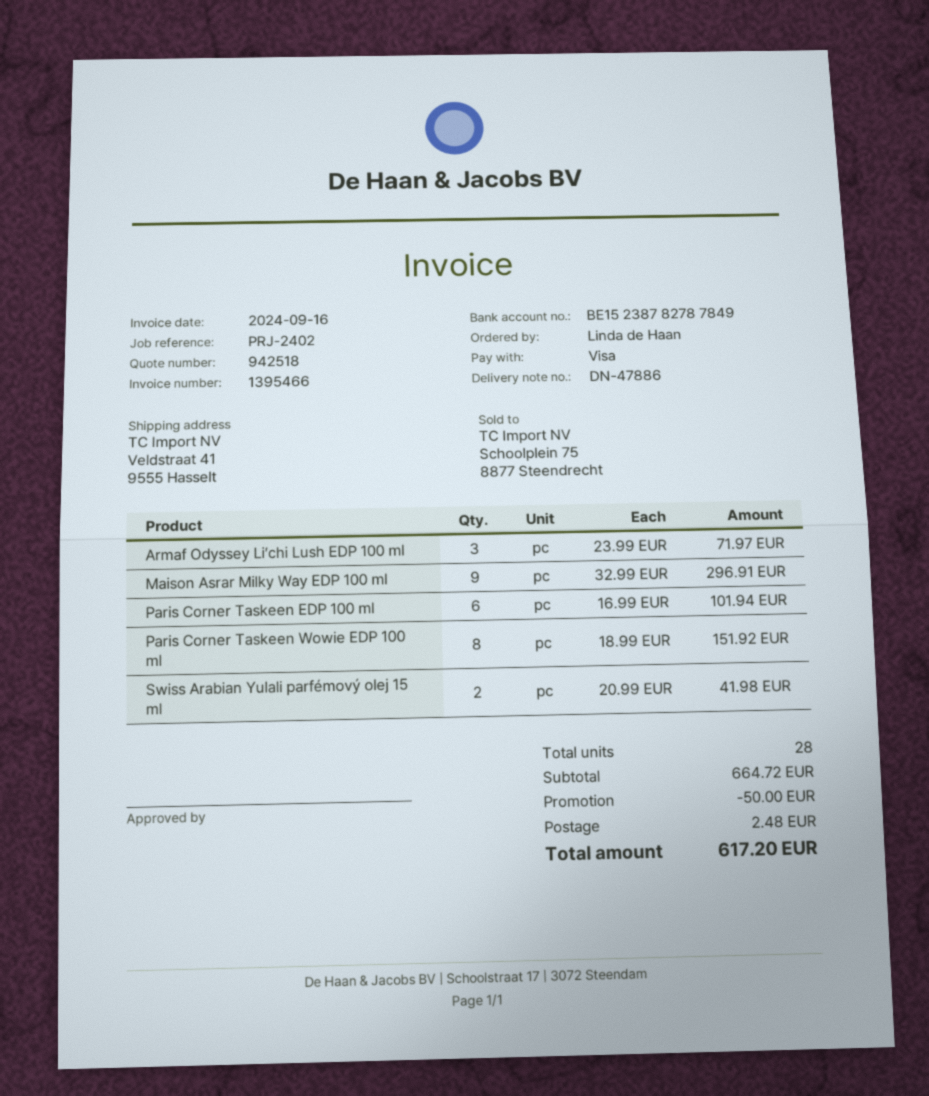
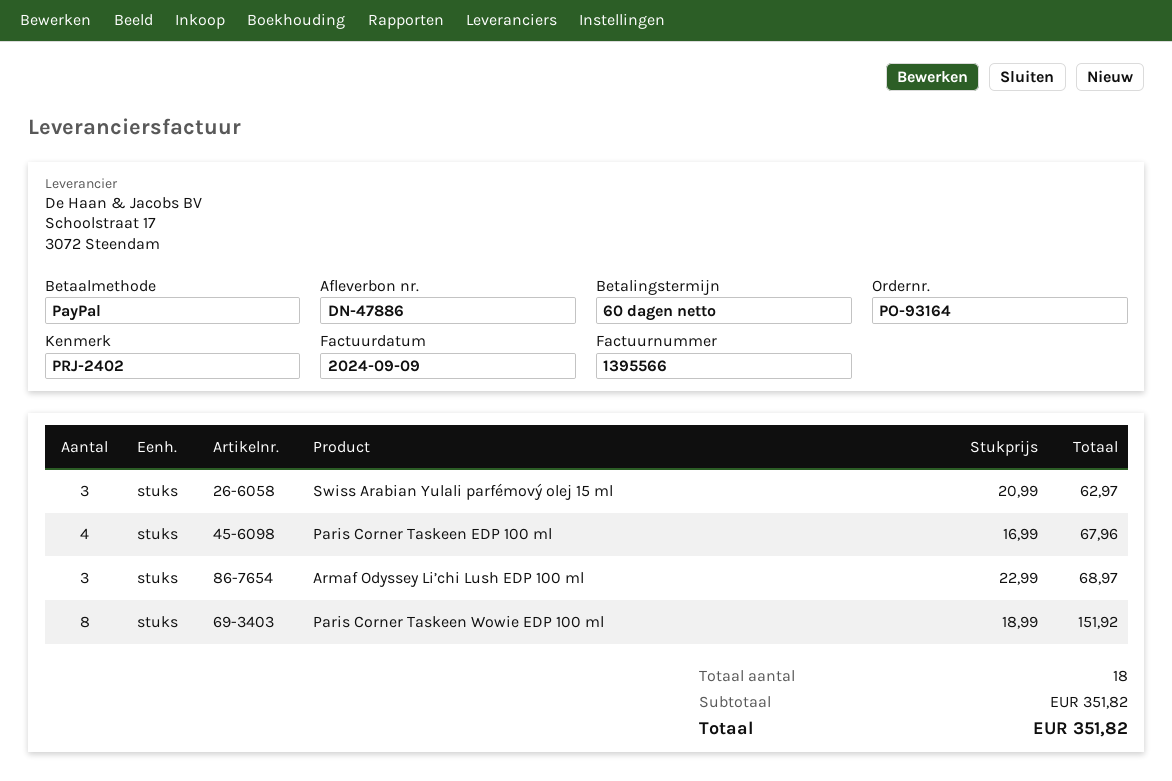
invoice number: 1395466 -> 1395566
invoice date: 2024-09-16 -> 2024-09-09
payment method: Visa -> PayPal
Armaf Odyssey Li’chi Lush EDP 100 ml: 3 x 23.99 = 71.97 -> 3 x 22.99 = 68.97
Maison Asrar Milky Way EDP 100 ml: 9 x 32.99 = 296.91 -> none
Paris Corner Taskeen EDP 100 ml: 6 x 16.99 = 101.94 -> 4 x 16.99 = 67.96
Swiss Arabian Yulali parfémový olej 15 ml: 2 x 20.99 = 41.98 -> 3 x 20.99 = 62.97
total quantity: 28 -> 18
subtotal: 664.72 -> 351.82
discount: 50.00 -> none
shipping: 2.48 -> none
total: 617.20 -> 351.82

